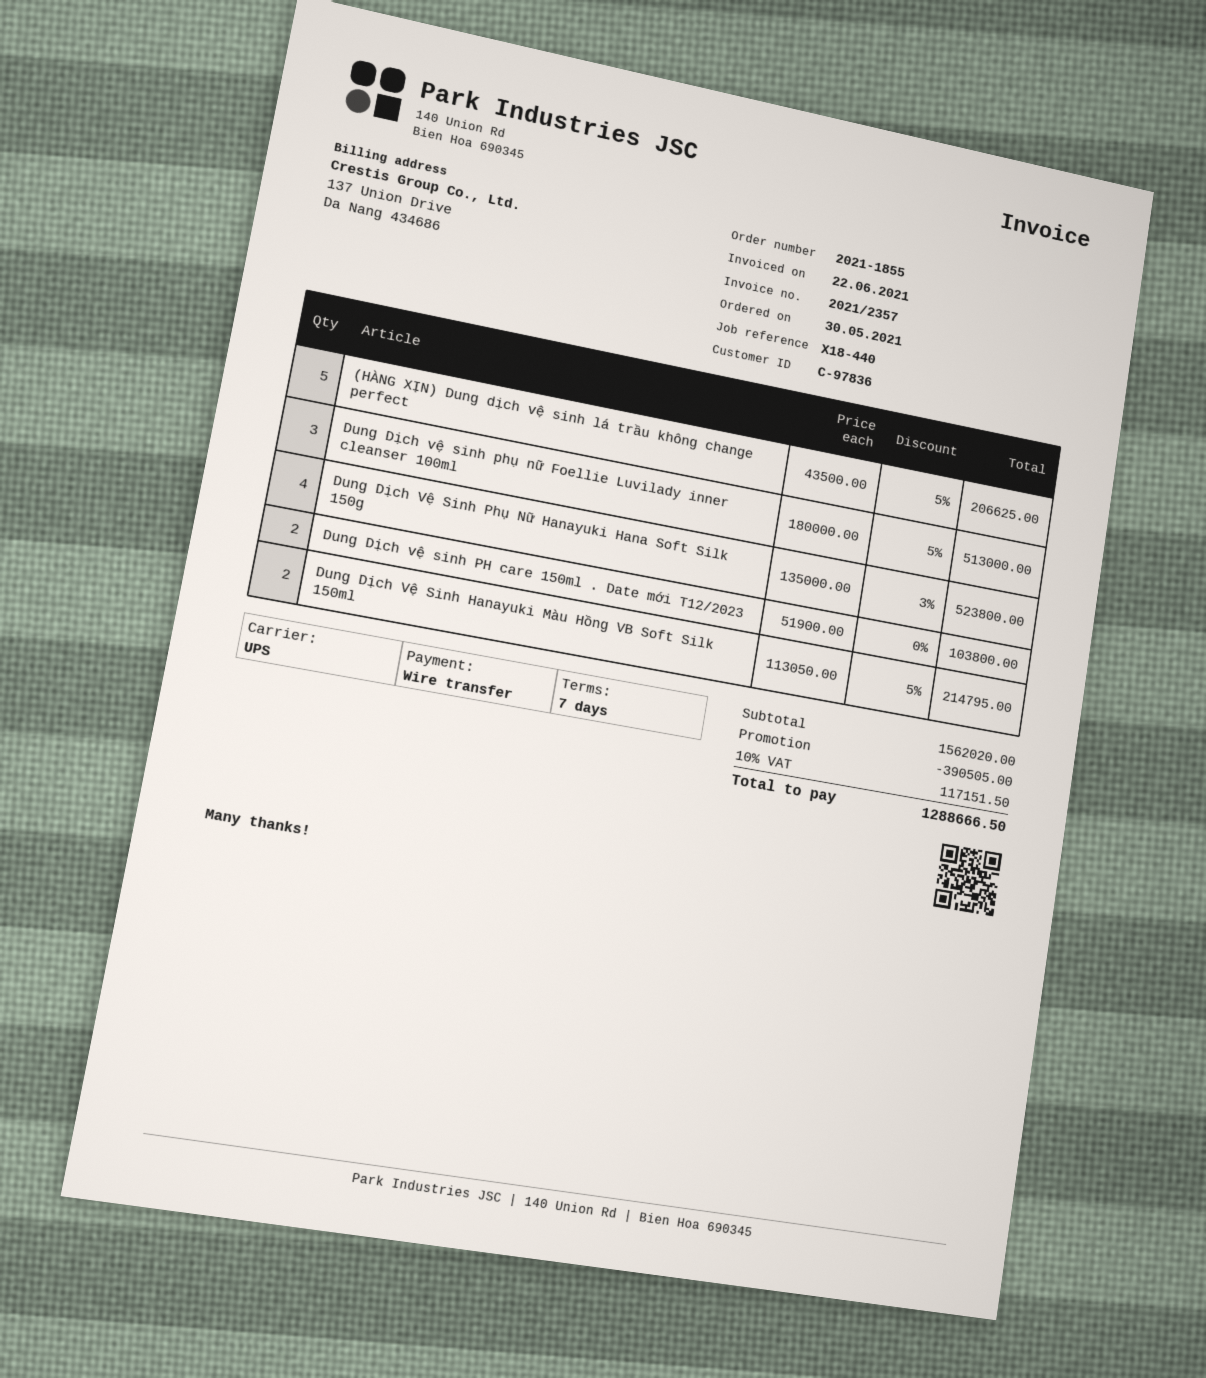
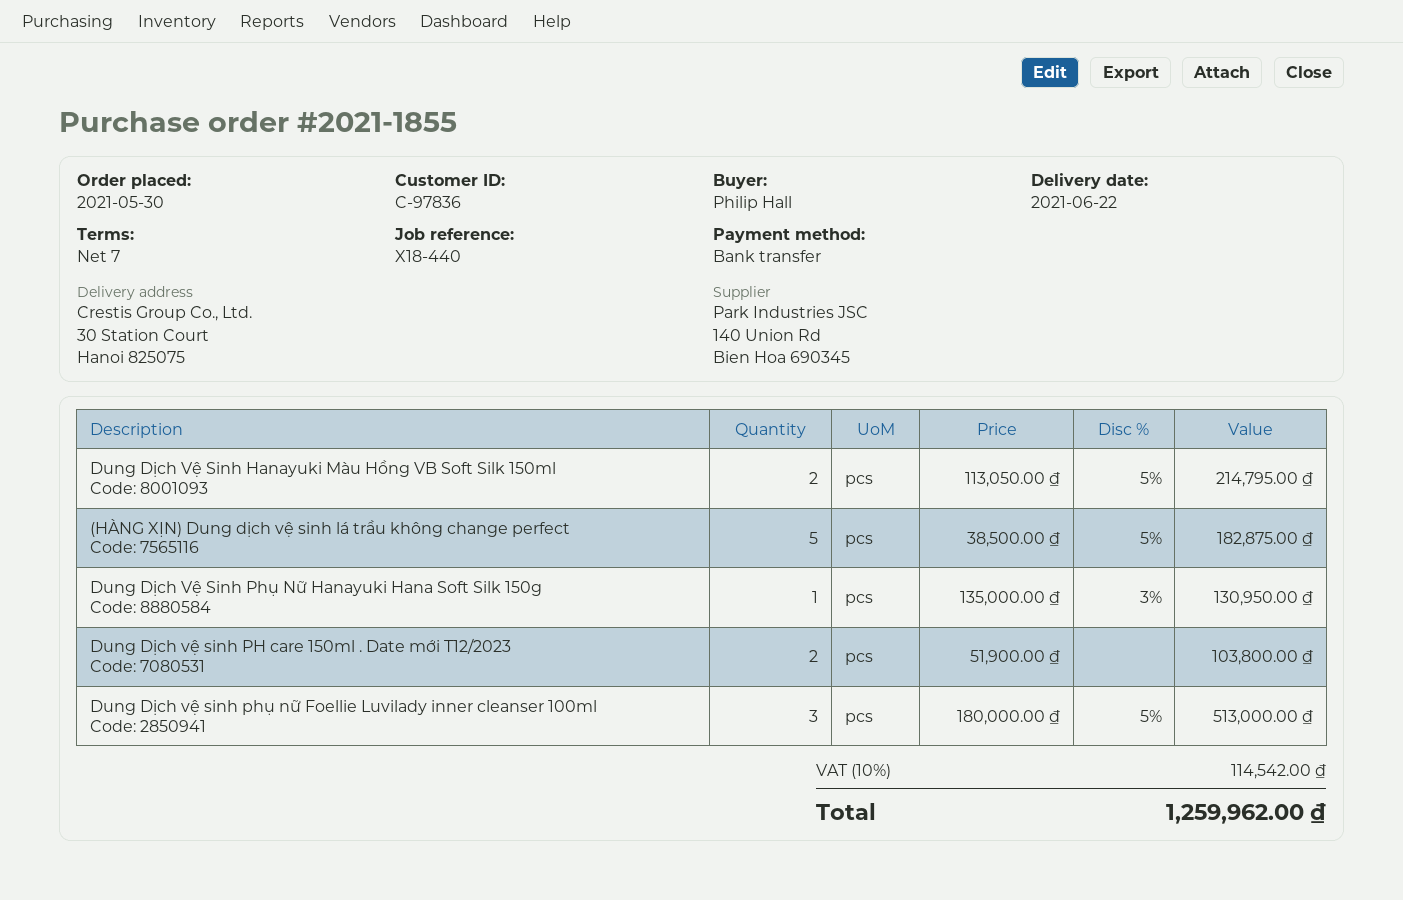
(HÀNG XỊN) Dung dịch vệ sinh lá trầu không change perfect: 5 x 43500.00 - 5% = 206625.00 -> 5 x 38500.00 - 5% = 182875.00
Dung Dịch Vệ Sinh Phụ Nữ Hanayuki Hana Soft Silk 150g: 4 x 135000.00 - 3% = 523800.00 -> 1 x 135000.00 - 3% = 130950.00
discount: 390505.00 -> none
tax: 10% = 117151.50 -> 10% = 114542.00
total: 1288666.50 -> 1259962.00

